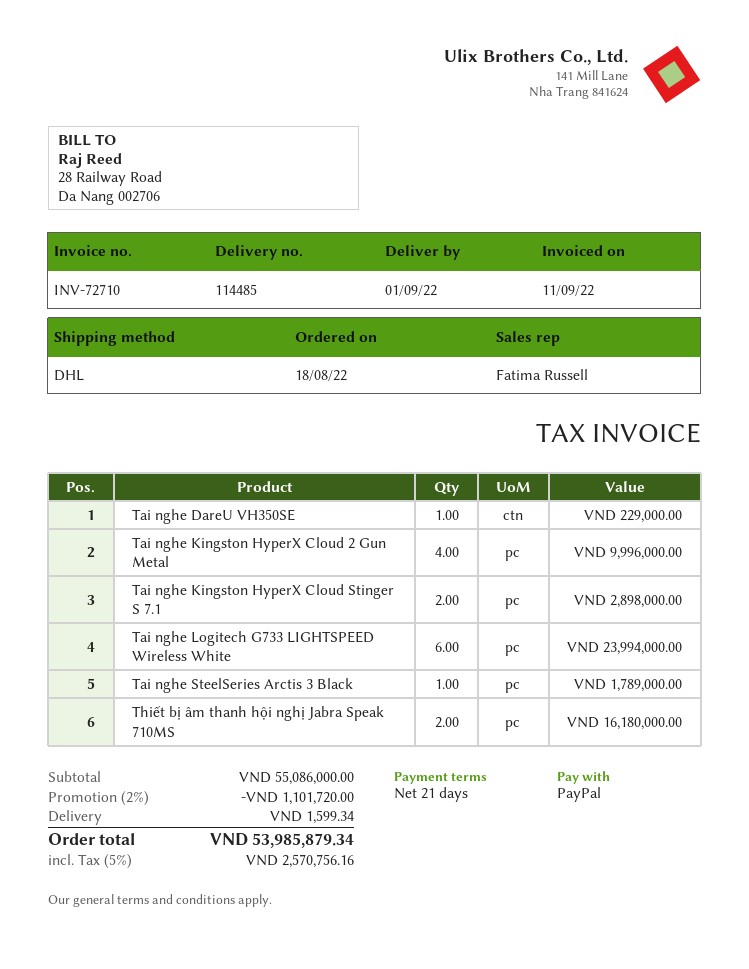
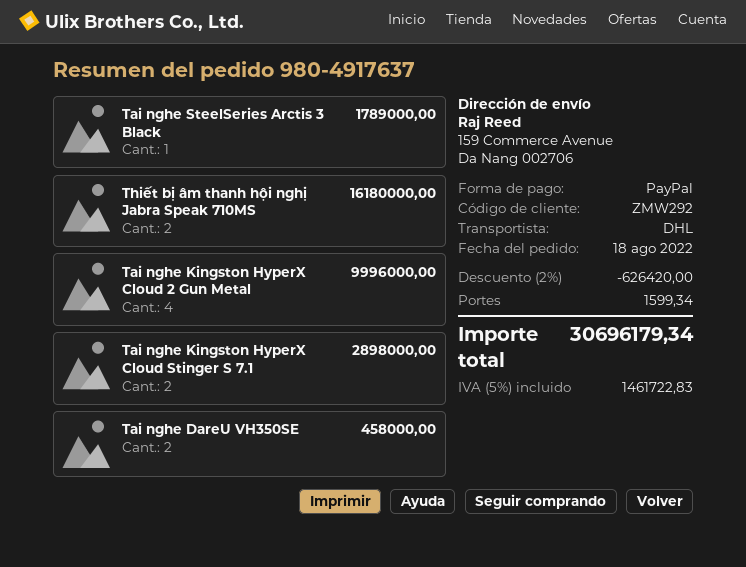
Tai nghe DareU VH350SE: 1 for 229000.00 -> 2 for 458000.00
Tai nghe Logitech G733 LIGHTSPEED Wireless White: 6 for 23994000.00 -> none
discount: 2% = 1101720.00 -> 2% = 626420.00
tax: 5% = 2570756.16 -> 5% = 1461722.83
total: 53985879.34 -> 30696179.34

